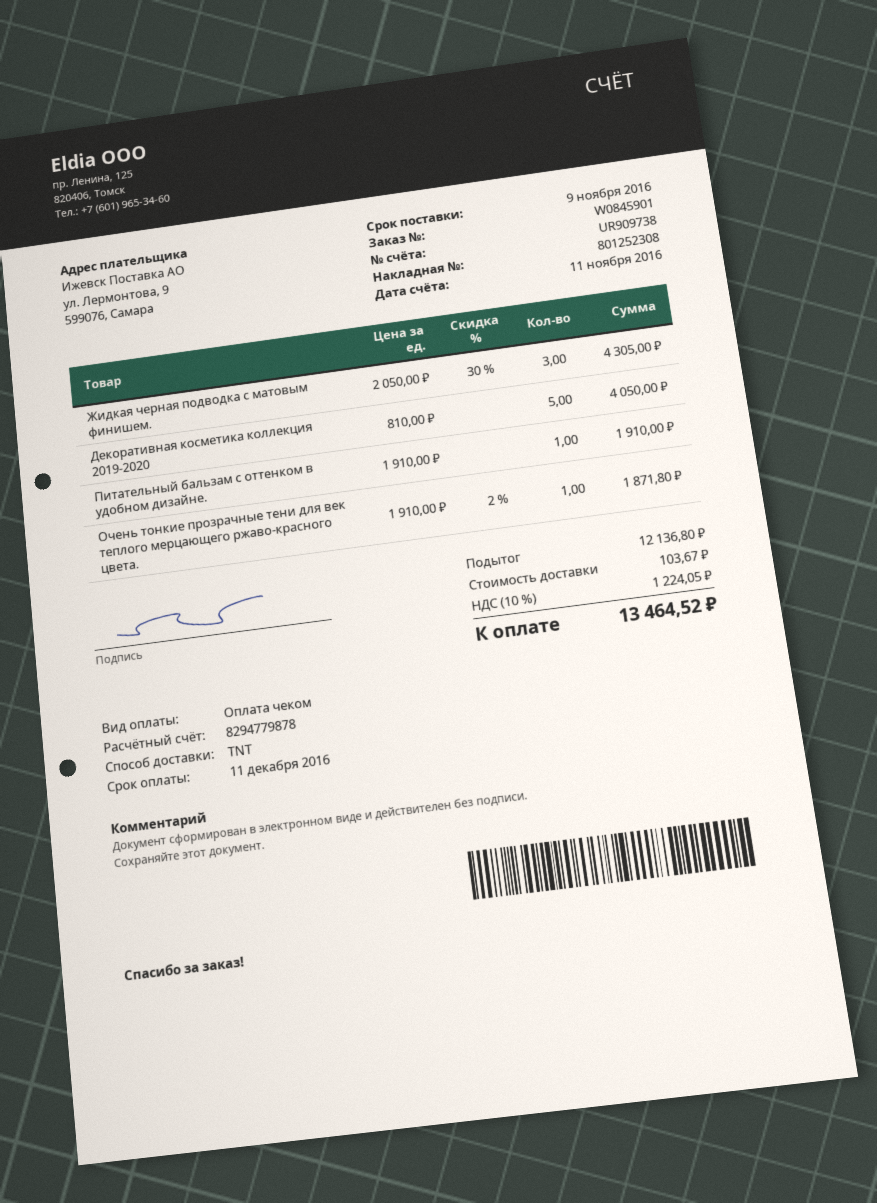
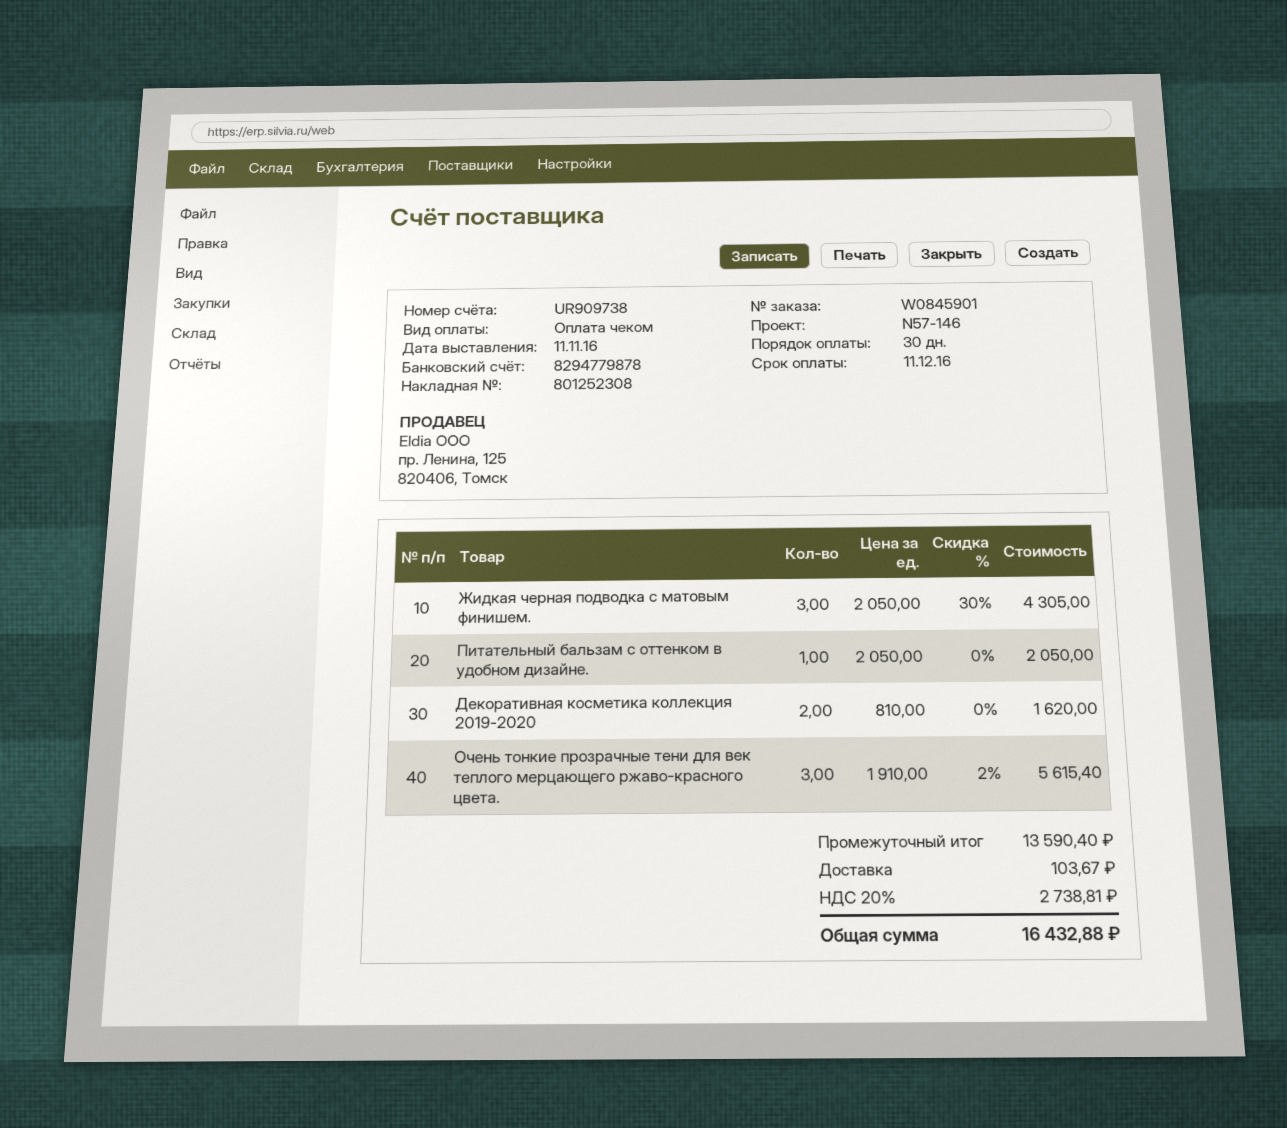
Декоративная косметика коллекция 2019-2020: 5 x 810.00 = 4050.00 -> 2 x 810.00 = 1620.00
Питательный бальзам с оттенком в удобном дизайне.: 1 x 1910.00 = 1910.00 -> 1 x 2050.00 = 2050.00
Очень тонкие прозрачные тени для век теплого мерцающего ржаво-красного цвета.: 1 x 1910.00 - 2% = 1871.80 -> 3 x 1910.00 - 2% = 5615.40
subtotal: 12136.80 -> 13590.40
tax: 10% = 1224.05 -> 20% = 2738.81
total: 13464.52 -> 16432.88

